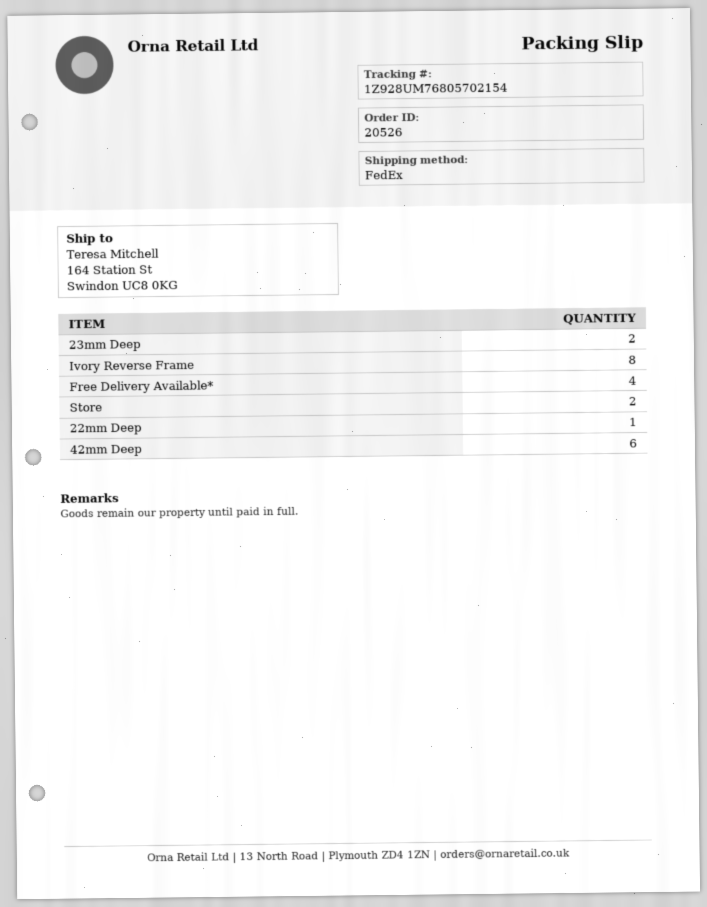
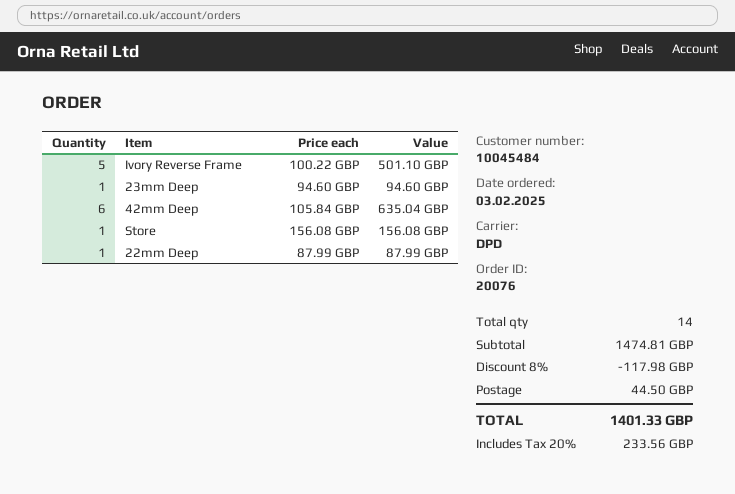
order number: 20526 -> 20076
shipping method: FedEx -> DPD
23mm Deep: 2 -> 1
Ivory Reverse Frame: 8 -> 5
Free Delivery Available*: 4 -> none
Store: 2 -> 1

